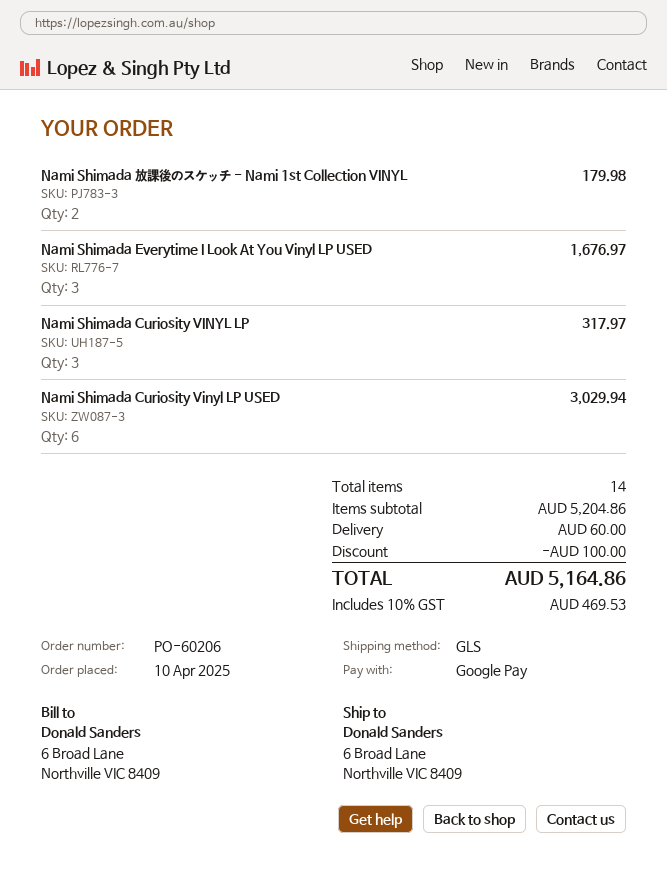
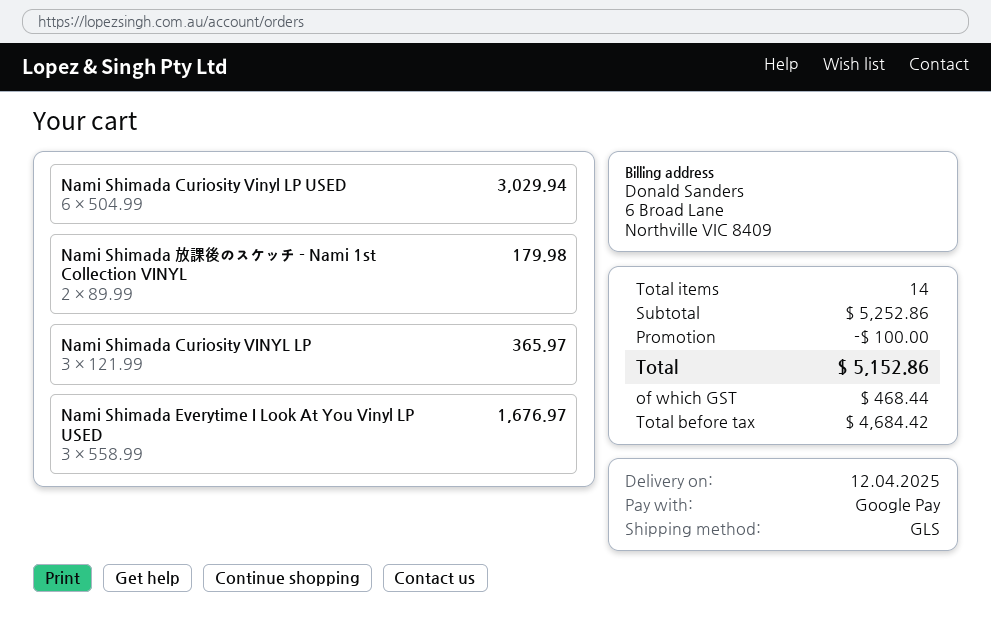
Nami Shimada Curiosity VINYL LP: 3 for 317.97 -> 3 for 365.97
subtotal: 5204.86 -> 5252.86
shipping: 60.00 -> none
tax: 469.53 -> 468.44
total: 5164.86 -> 5152.86

